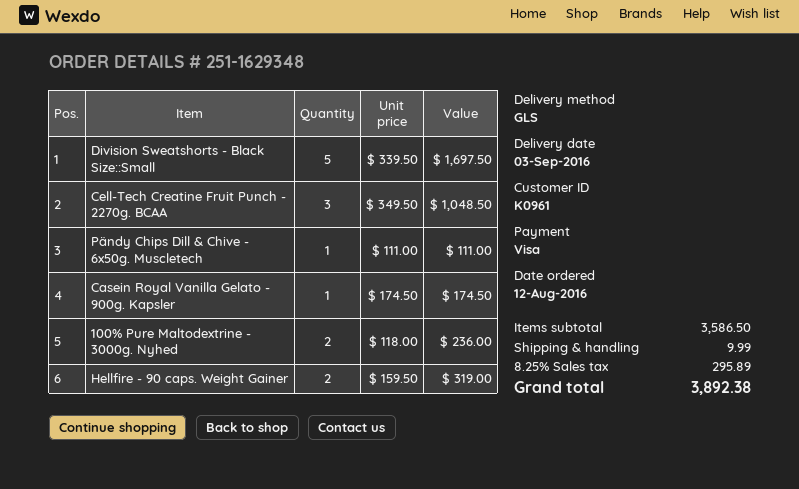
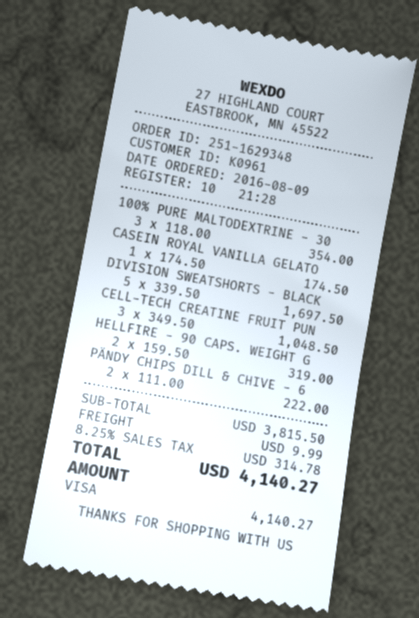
order date: 2016-08-12 -> 2016-08-09
Pändy Chips Dill & Chive - 6x50g. Muscletech: 1 x 111.00 = 111.00 -> 2 x 111.00 = 222.00
100% Pure Maltodextrine - 3000g. Nyhed: 2 x 118.00 = 236.00 -> 3 x 118.00 = 354.00
subtotal: 3586.50 -> 3815.50
tax: 8.25% = 295.89 -> 8.25% = 314.78
total: 3892.38 -> 4140.27

